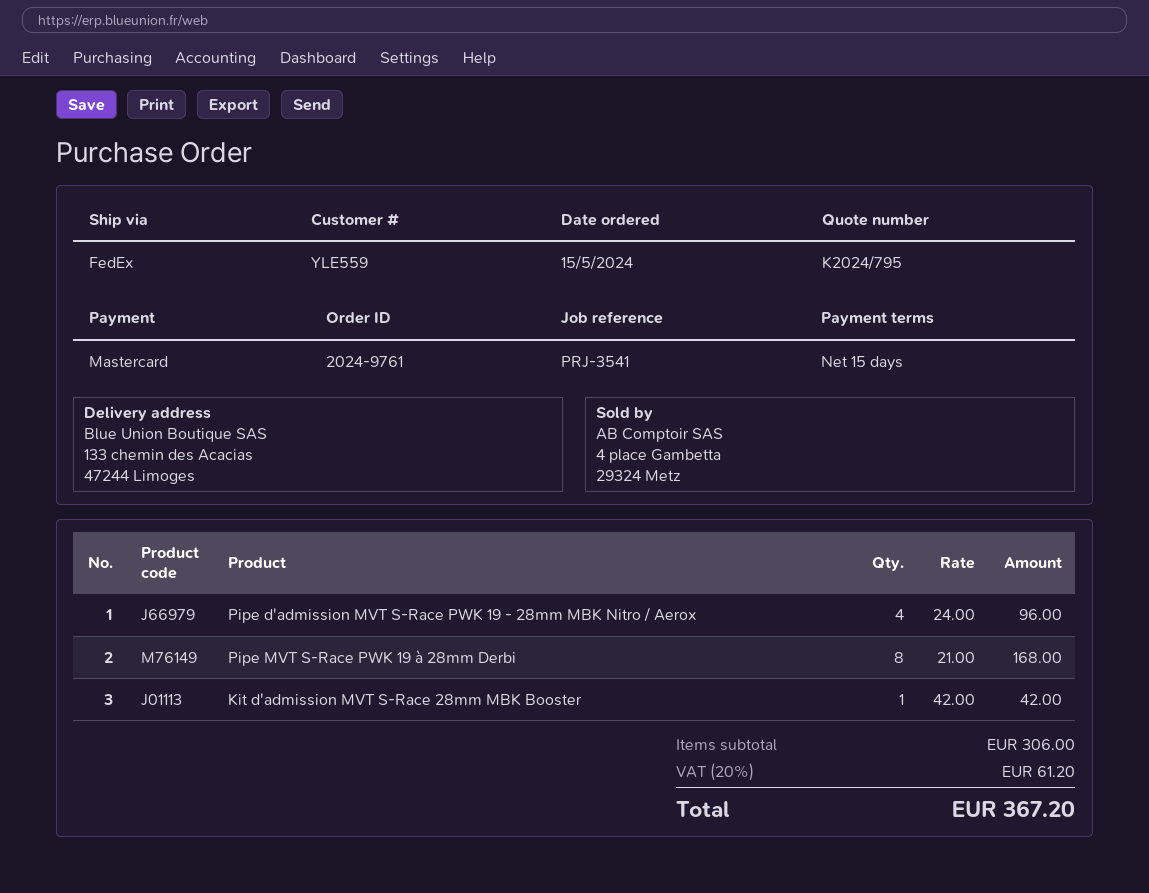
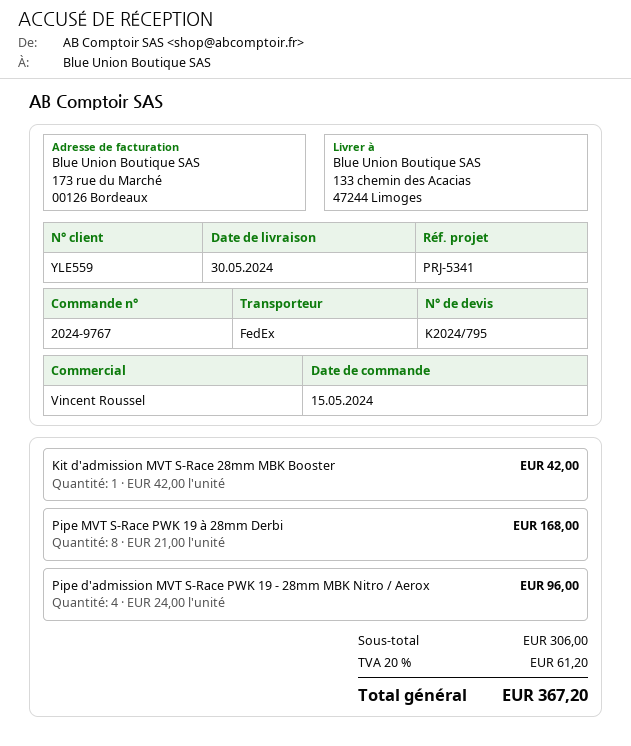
order number: 2024-9761 -> 2024-9767
reference: PRJ-3541 -> PRJ-5341

